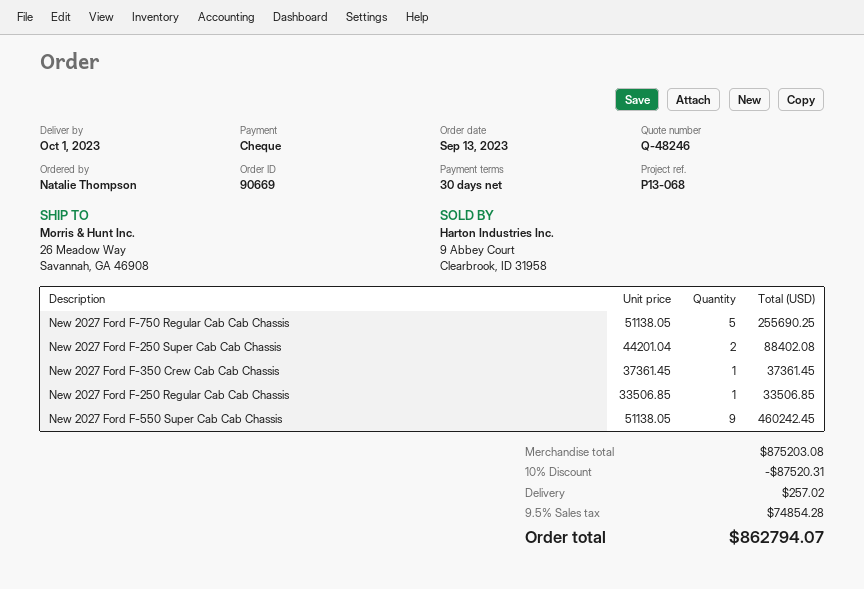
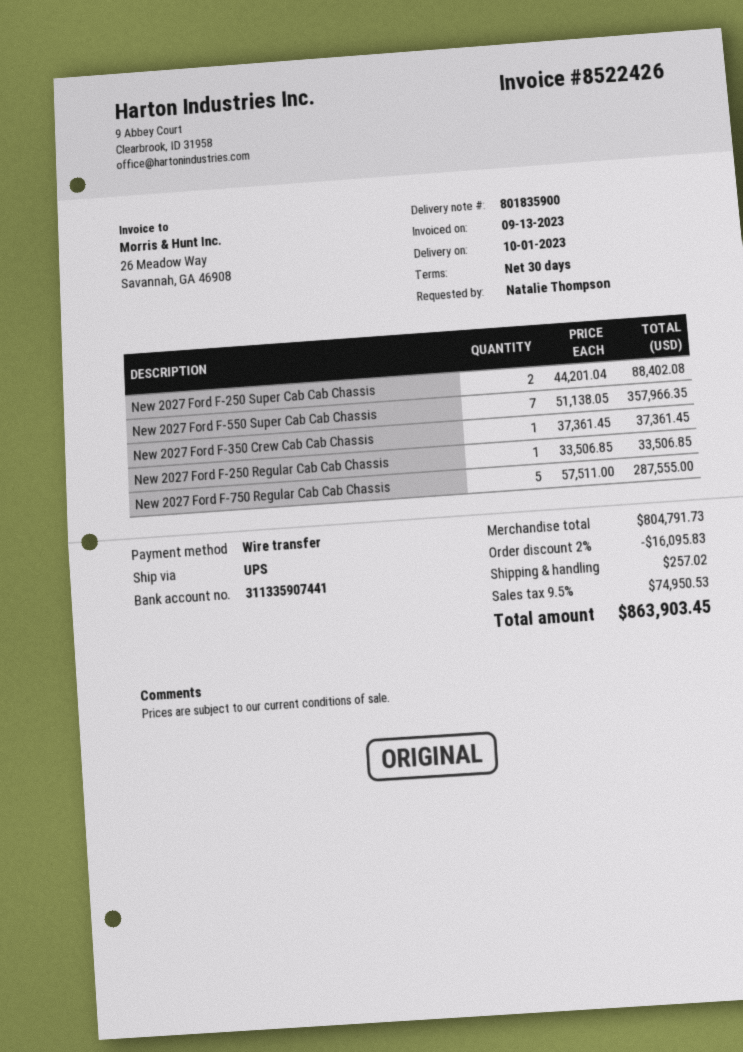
payment method: cheque -> bank transfer
New 2027 Ford F-750 Regular Cab Cab Chassis: 5 x 51138.05 = 255690.25 -> 5 x 57511.00 = 287555.00
New 2027 Ford F-550 Super Cab Cab Chassis: 9 x 51138.05 = 460242.45 -> 7 x 51138.05 = 357966.35
subtotal: 875203.08 -> 804791.73
discount: 10% = 87520.31 -> 2% = 16095.83
tax: 9.5% = 74854.28 -> 9.5% = 74950.53
total: 862794.07 -> 863903.45

